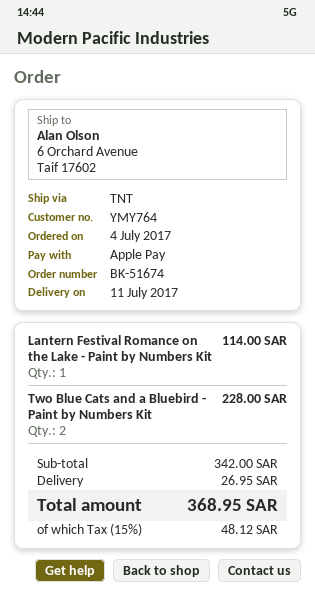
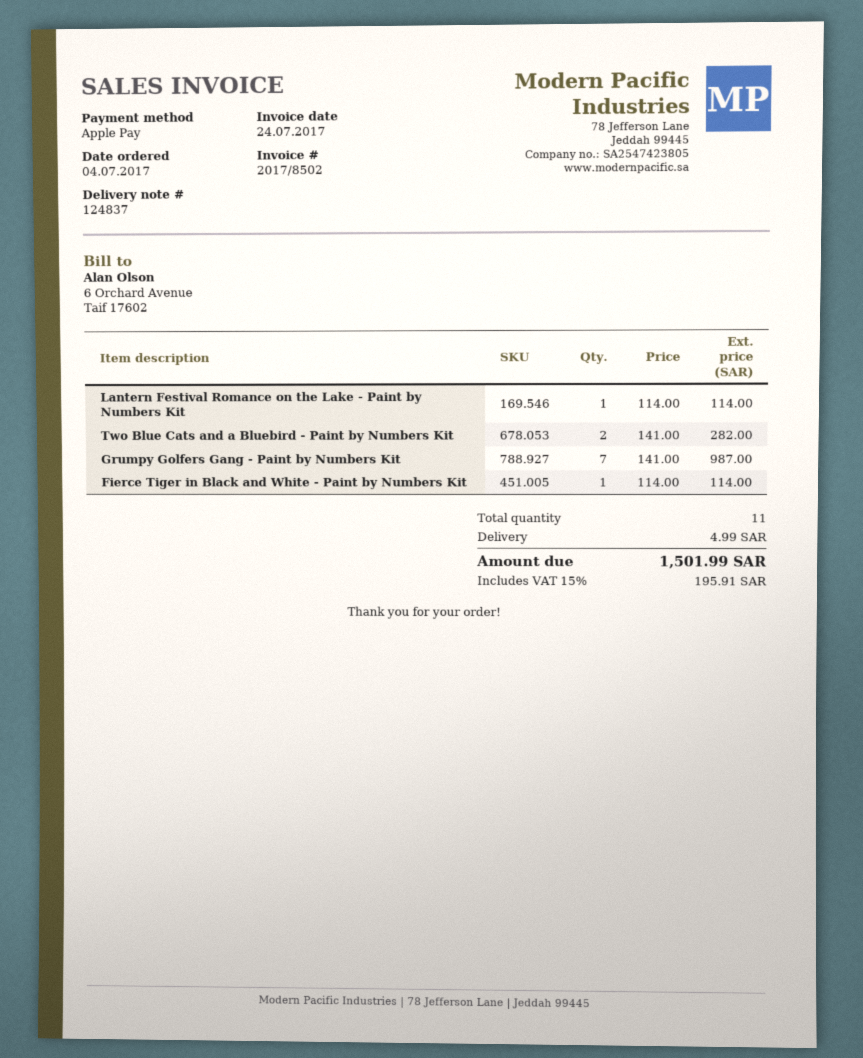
Two Blue Cats and a Bluebird - Paint by Numbers Kit: 2 for 228.00 -> 2 for 282.00
Grumpy Golfers Gang - Paint by Numbers Kit: none -> 7 for 987.00
Fierce Tiger in Black and White - Paint by Numbers Kit: none -> 1 for 114.00
shipping: 26.95 -> 4.99
tax: 15% = 48.12 -> 15% = 195.91
total: 368.95 -> 1501.99

